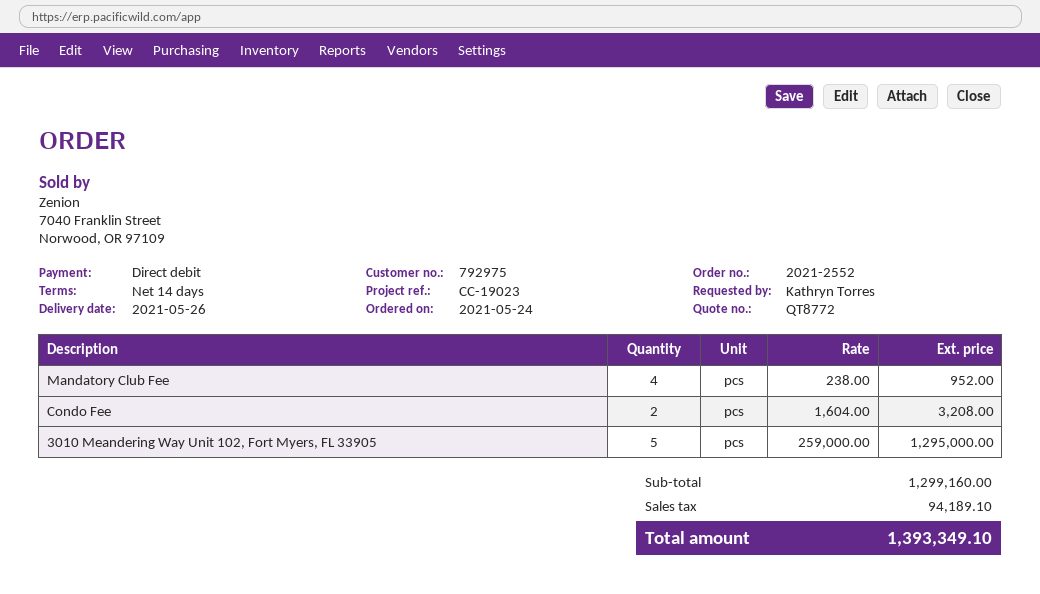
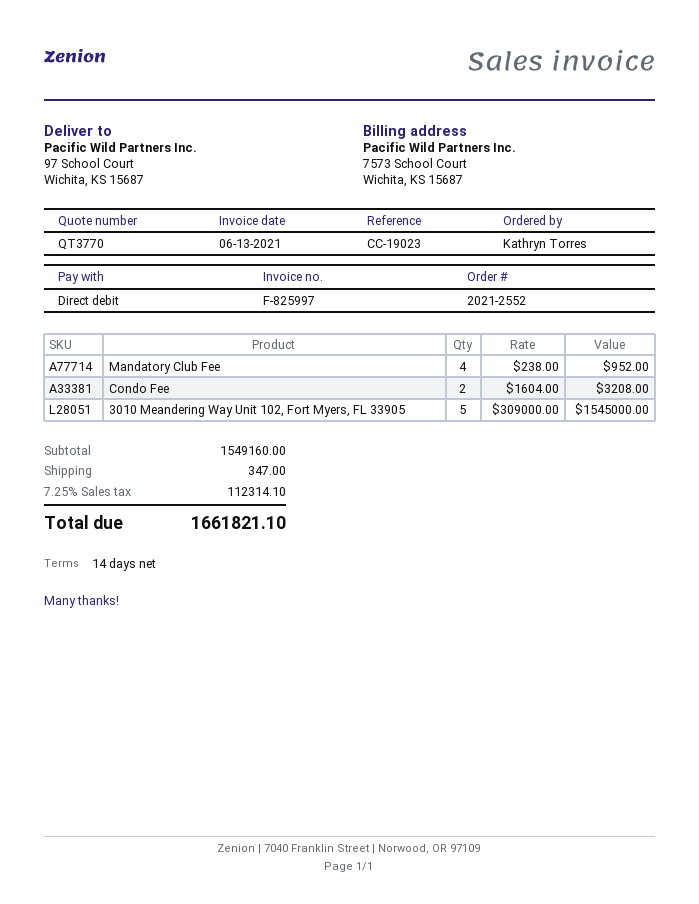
quote number: QT8772 -> QT3770
3010 Meandering Way Unit 102, Fort Myers, FL 33905: 5 x 259000.00 = 1295000.00 -> 5 x 309000.00 = 1545000.00
subtotal: 1299160.00 -> 1549160.00
shipping: none -> 347.00
tax: 94189.10 -> 112314.10
total: 1393349.10 -> 1661821.10

